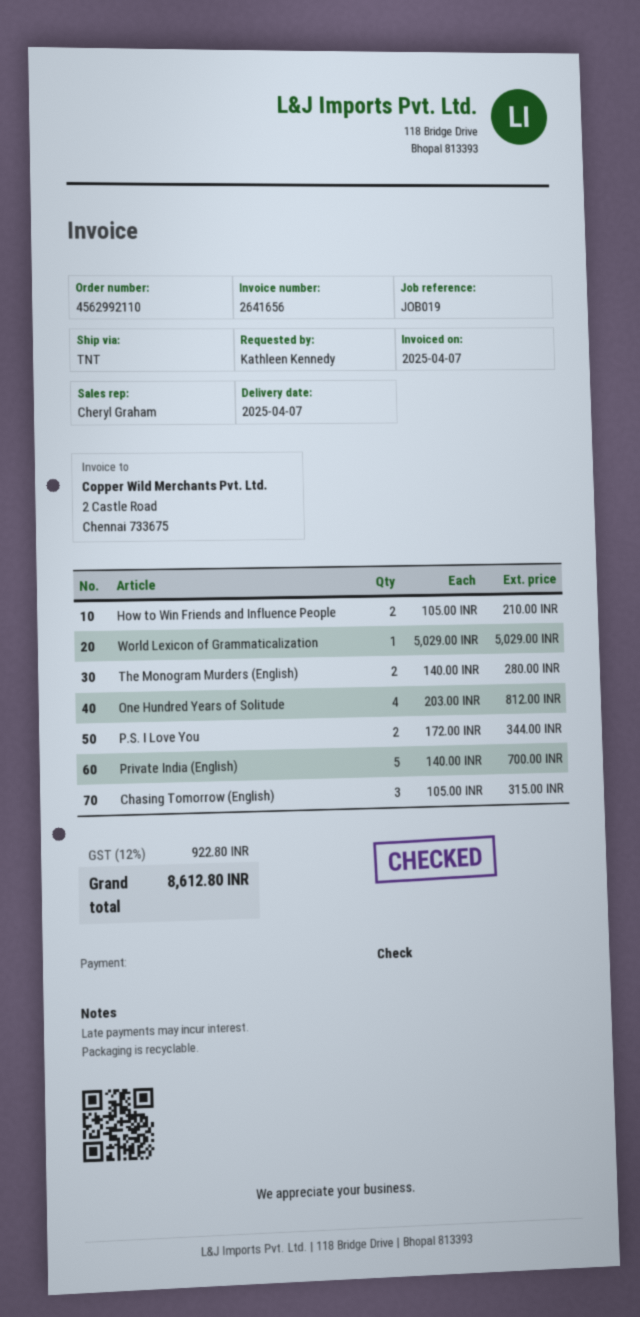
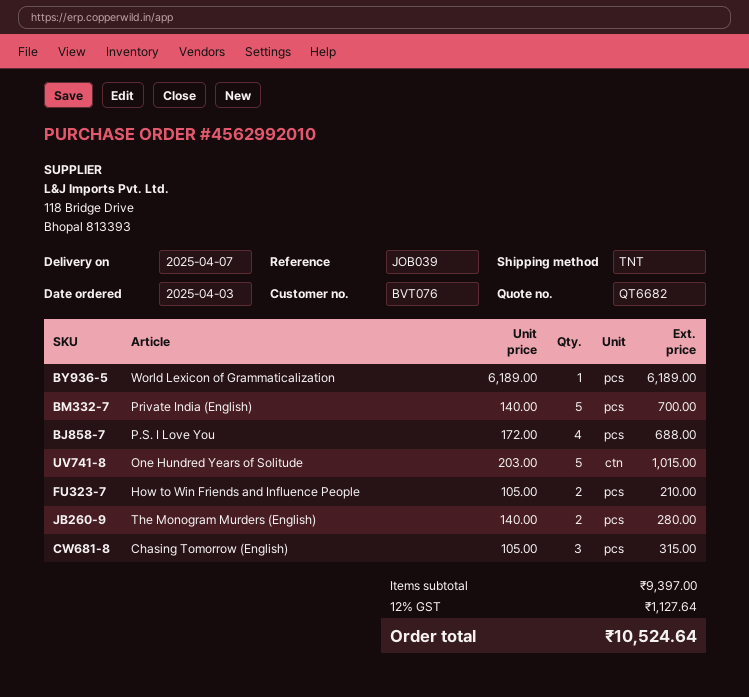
order number: 4562992110 -> 4562992010
reference: JOB019 -> JOB039
World Lexicon of Grammaticalization: 1 x 5029.00 = 5029.00 -> 1 x 6189.00 = 6189.00
One Hundred Years of Solitude: 4 x 203.00 = 812.00 -> 5 x 203.00 = 1015.00
P.S. I Love You: 2 x 172.00 = 344.00 -> 4 x 172.00 = 688.00
tax: 12% = 922.80 -> 12% = 1127.64
total: 8612.80 -> 10524.64

